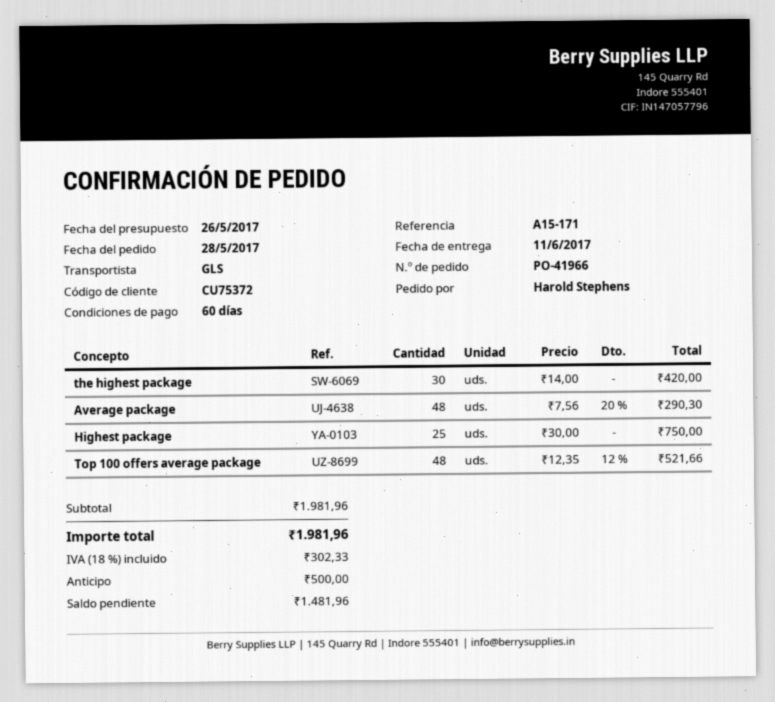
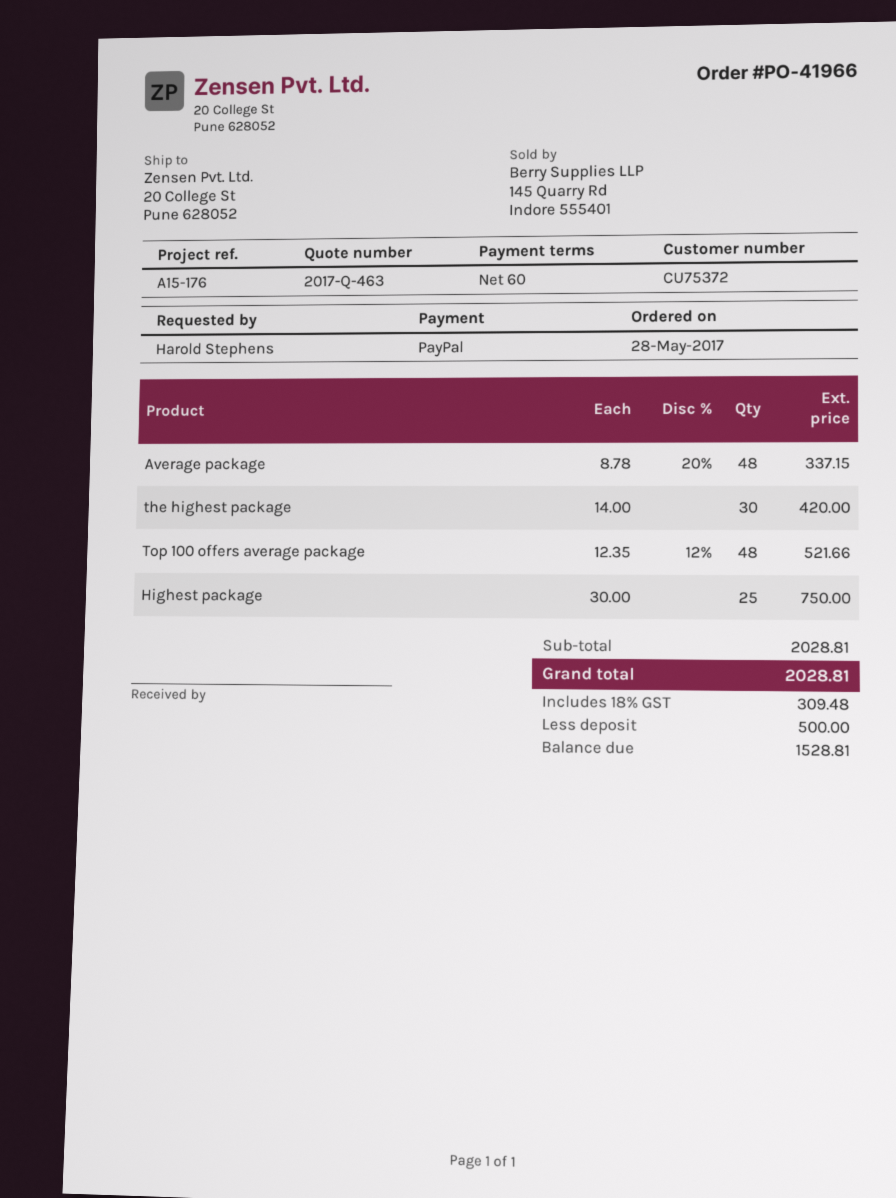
reference: A15-171 -> A15-176
Average package: 48 x 7.56 - 20% = 290.30 -> 48 x 8.78 - 20% = 337.15
subtotal: 1981.96 -> 2028.81
tax: 18% = 302.33 -> 18% = 309.48
total: 1981.96 -> 2028.81
balance: 1481.96 -> 1528.81

